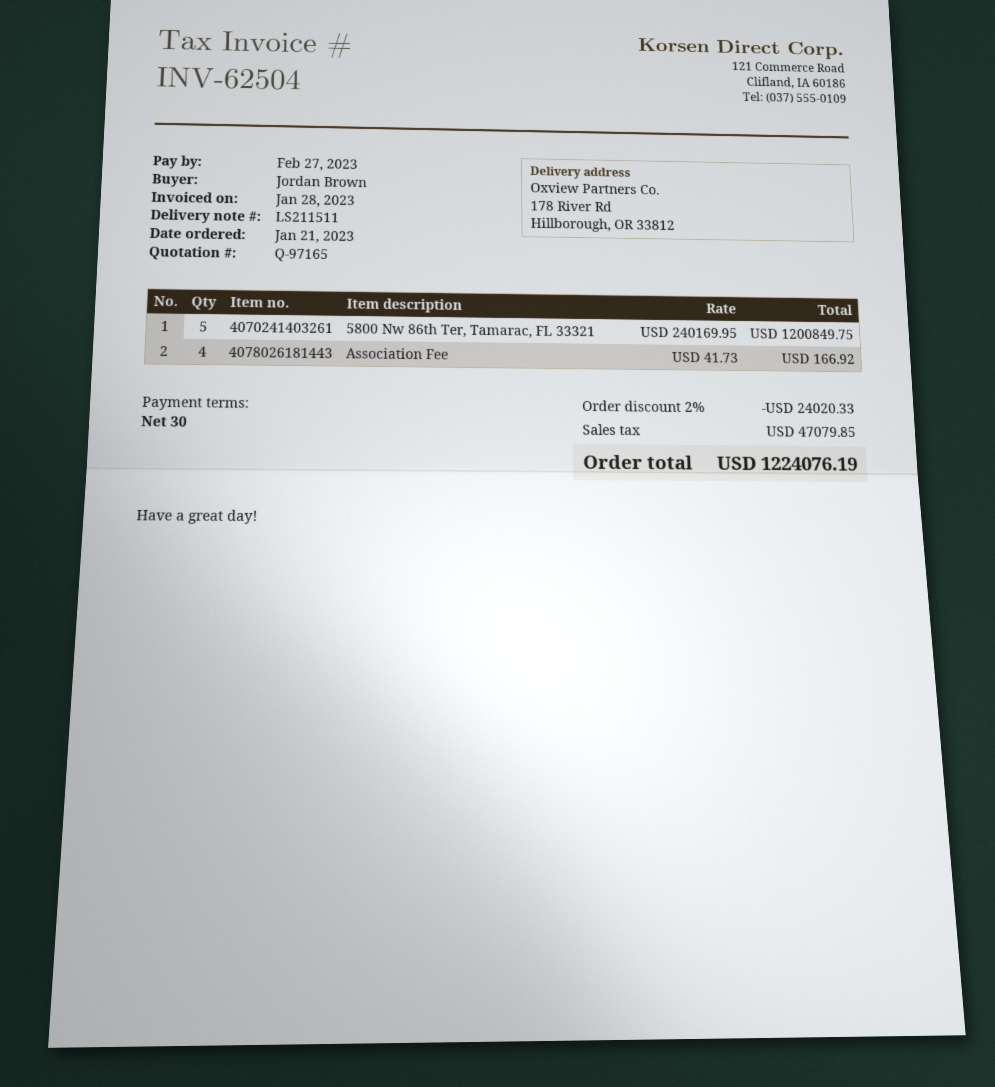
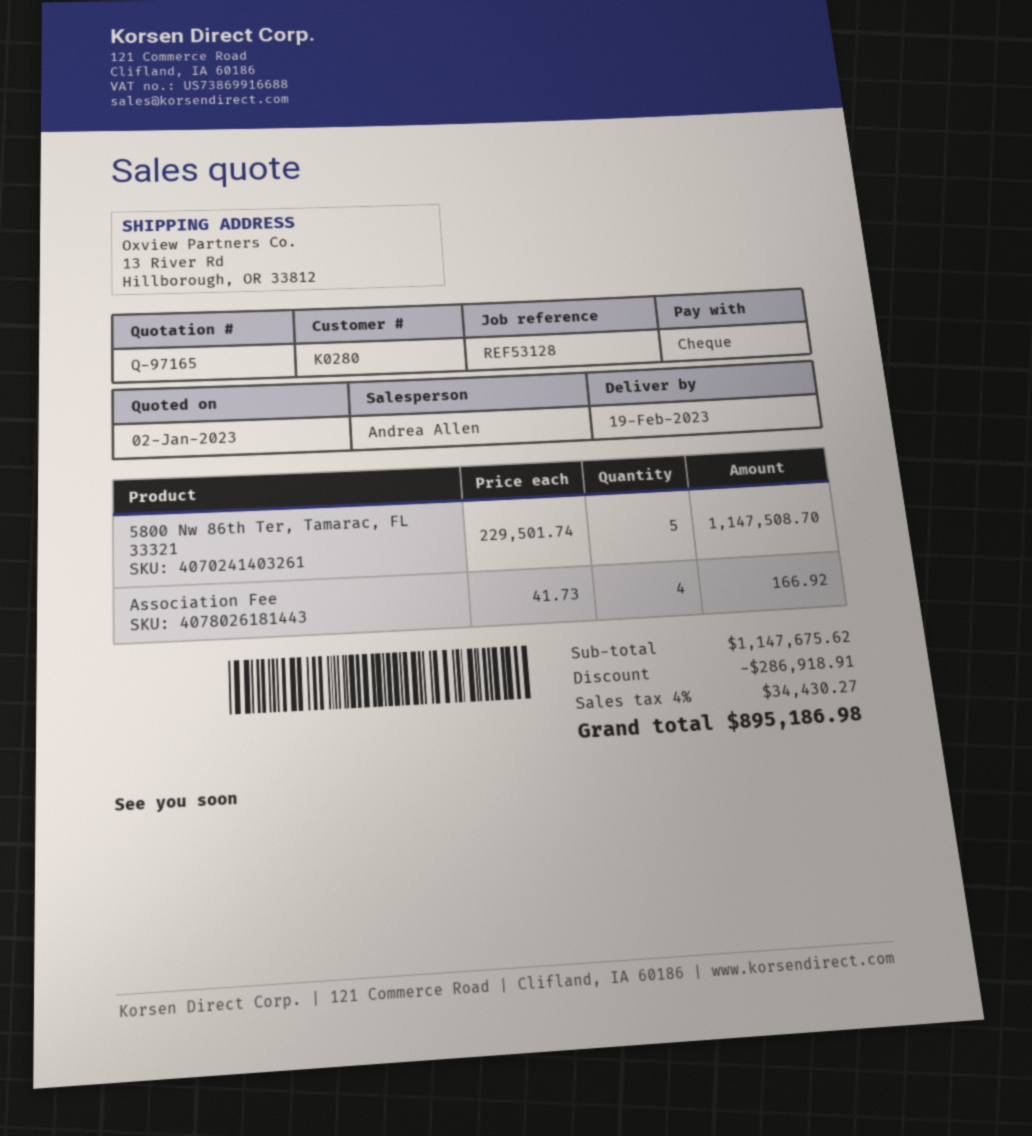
ship to: 178 River Rd, Hillborough, OR 33812 -> 13 River Rd, Hillborough, OR 33812
5800 Nw 86th Ter, Tamarac, FL 33321: 5 x 240169.95 = 1200849.75 -> 5 x 229501.74 = 1147508.70
discount: 24020.33 -> 286918.91
tax: 47079.85 -> 34430.27
total: 1224076.19 -> 895186.98

